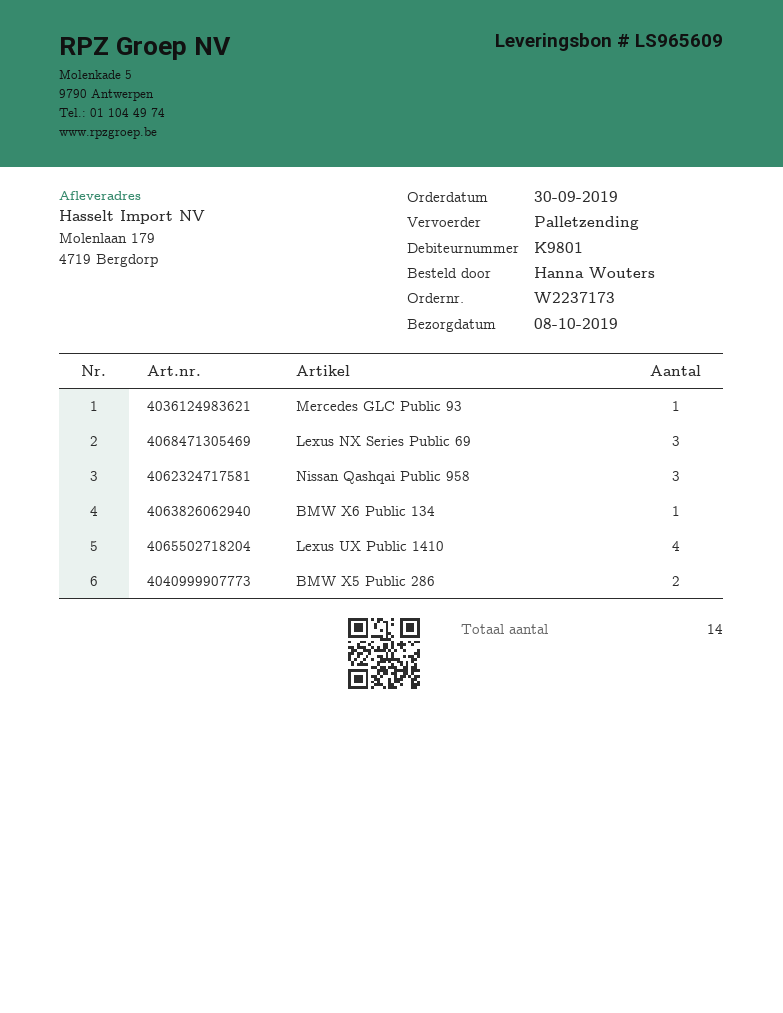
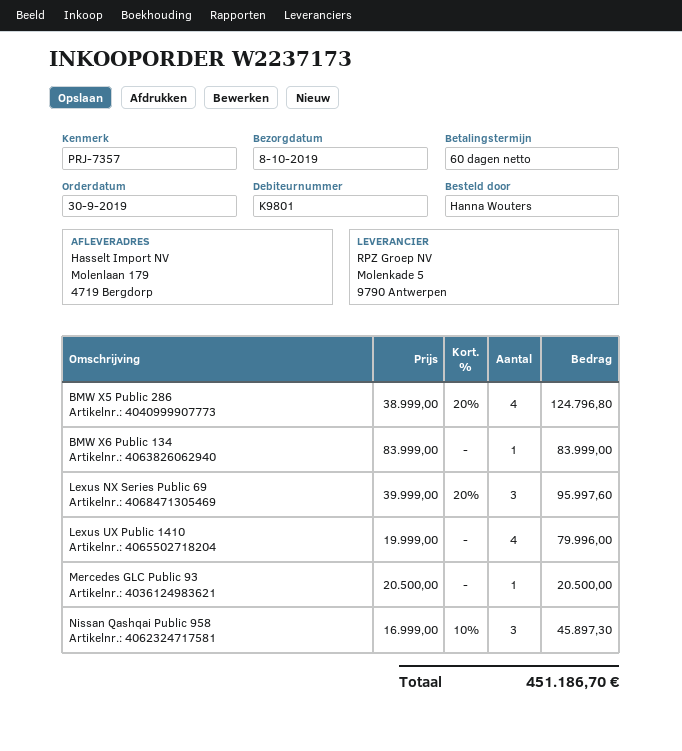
BMW X5 Public 286: 2 -> 4

